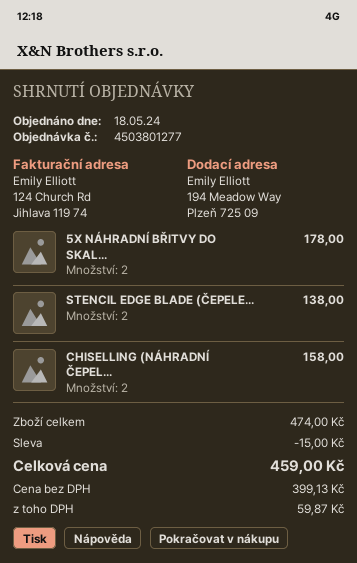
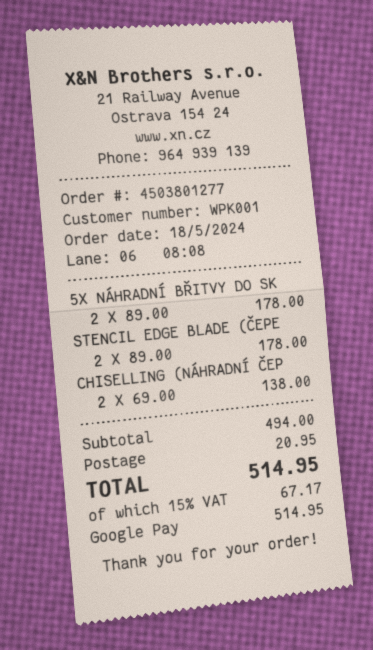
STENCIL EDGE BLADE (ČEPELE...: 2 for 138.00 -> 2 for 178.00
CHISELLING (NÁHRADNÍ ČEPEL...: 2 for 158.00 -> 2 for 138.00
subtotal: 474.00 -> 494.00
discount: 15.00 -> none
shipping: none -> 20.95
tax: 59.87 -> 67.17
total: 459.00 -> 514.95

